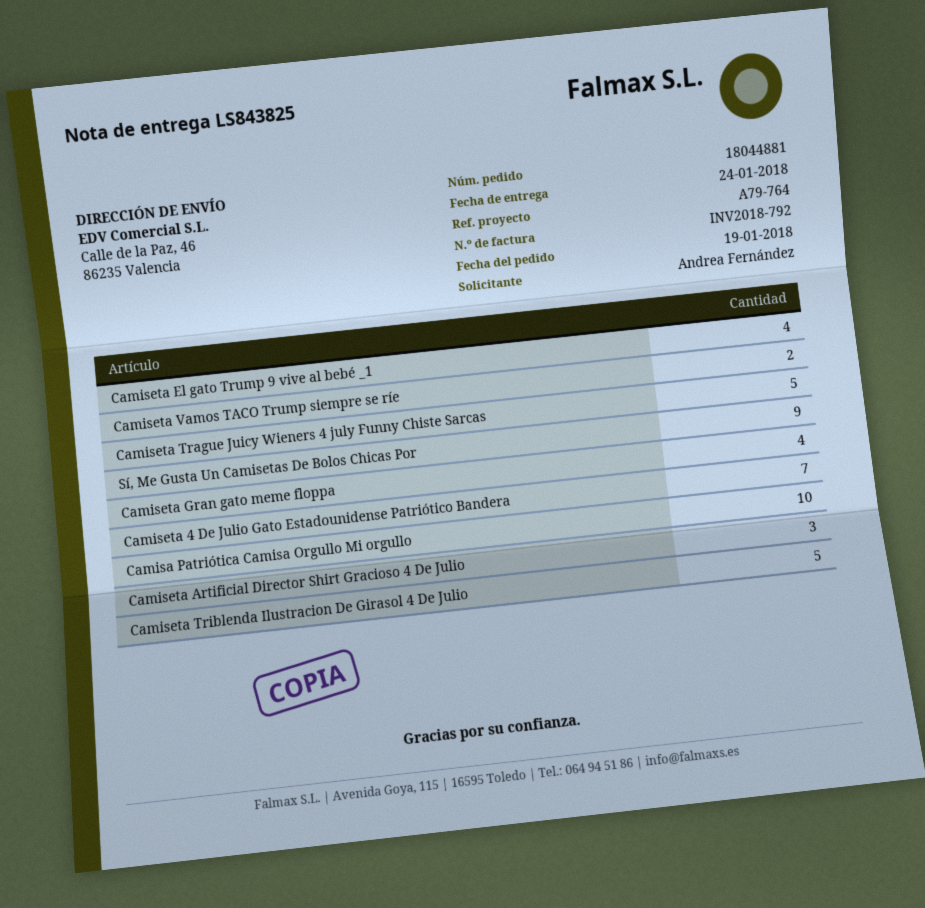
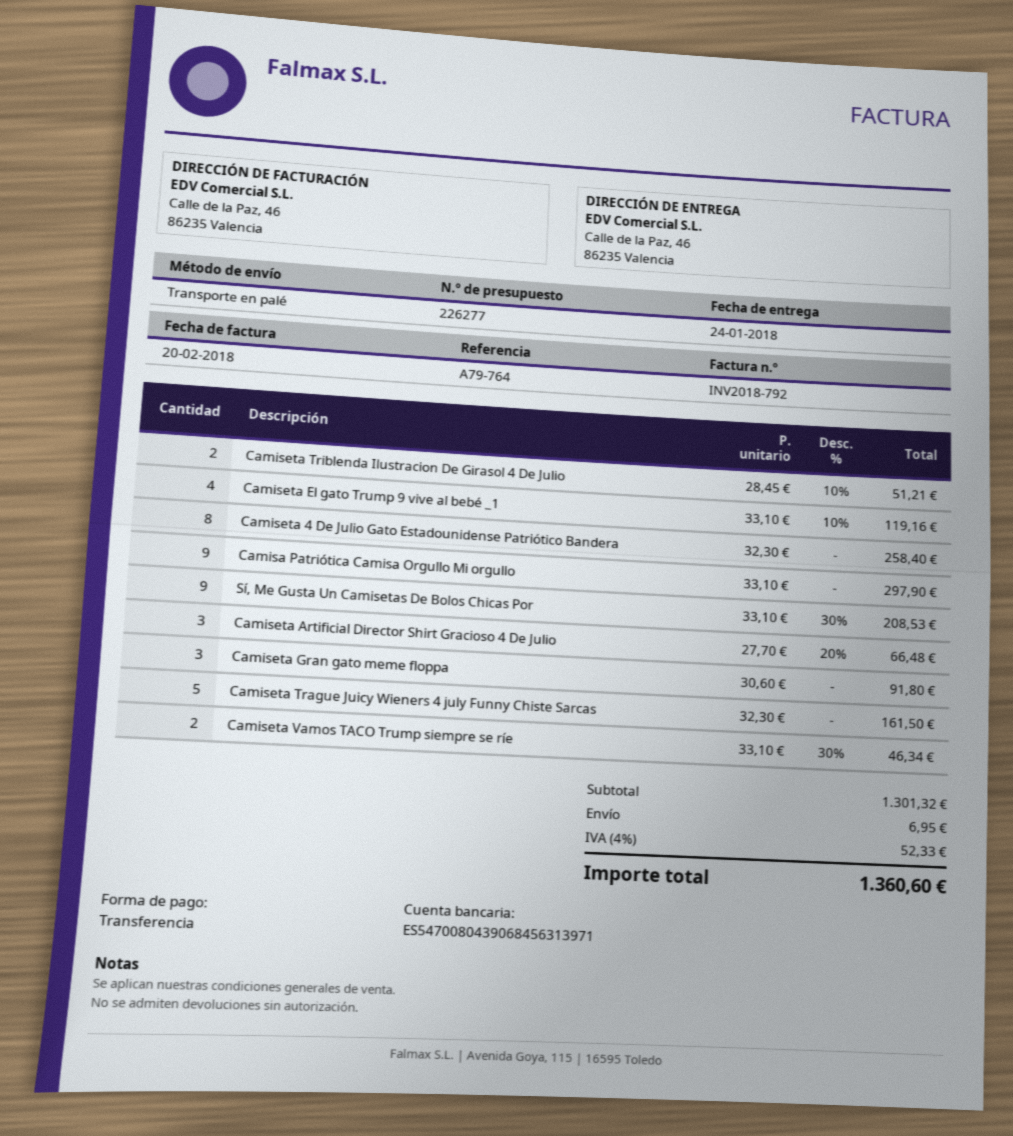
Camiseta Gran gato meme floppa: 4 -> 3
Camiseta 4 De Julio Gato Estadounidense Patriótico Bandera: 7 -> 8
Camisa Patriótica Camisa Orgullo Mi orgullo: 10 -> 9
Camiseta Triblenda Ilustracion De Girasol 4 De Julio: 5 -> 2

